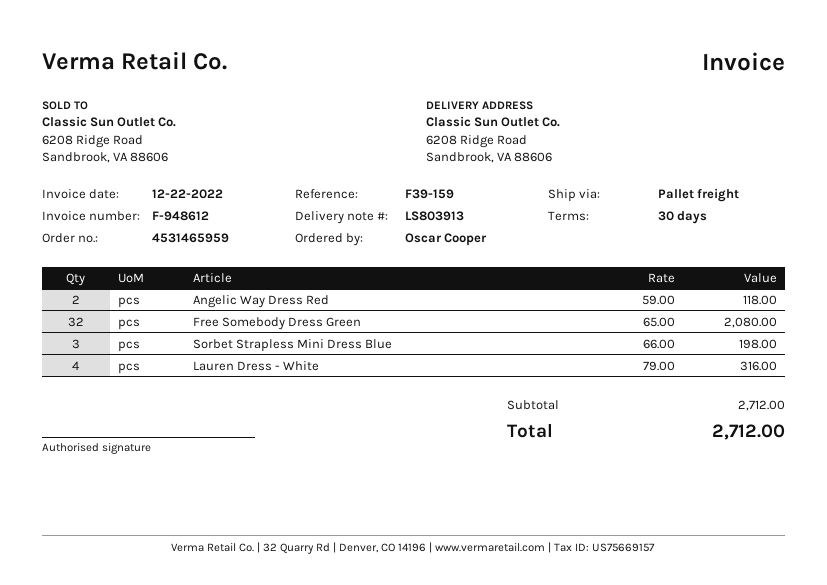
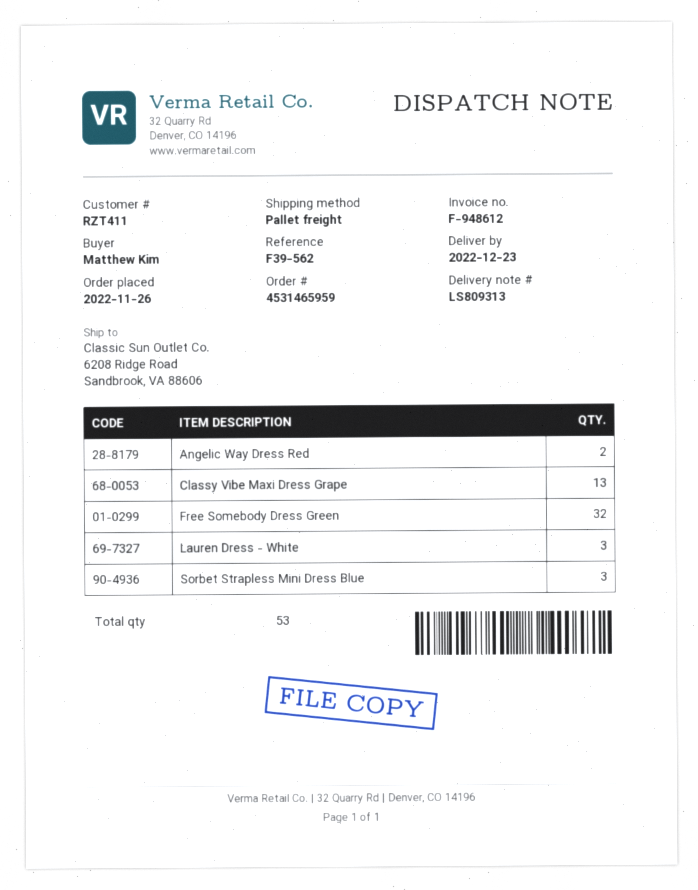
delivery note number: LS803913 -> LS809313
reference: F39-159 -> F39-562
ordered by: Oscar Cooper -> Matthew Kim
Lauren Dress - White: 4 -> 3
Classy Vibe Maxi Dress Grape: none -> 13

